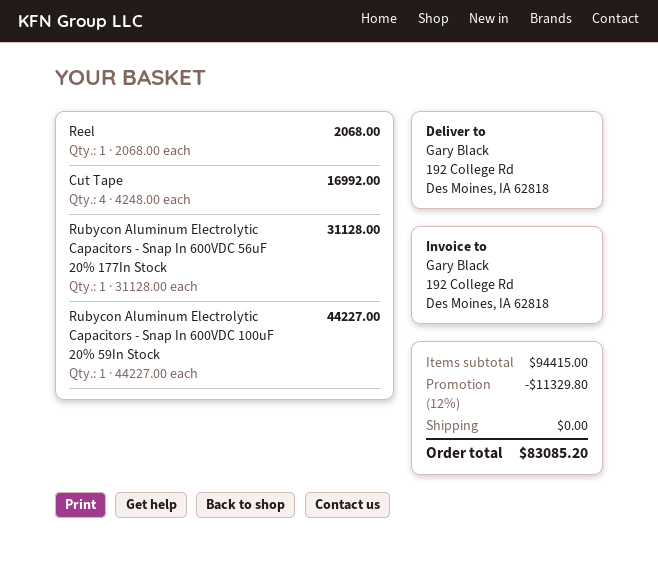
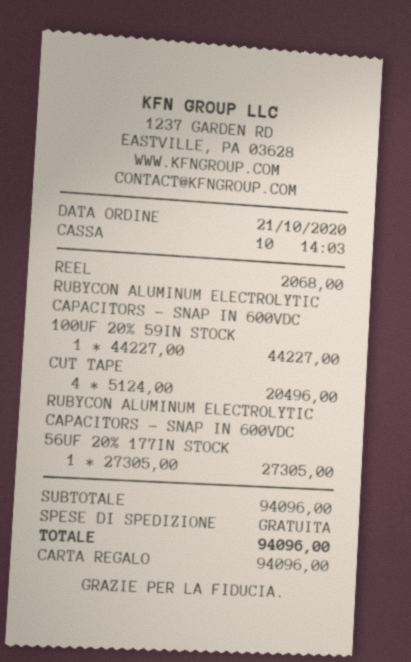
Cut Tape: 4 x 4248.00 = 16992.00 -> 4 x 5124.00 = 20496.00
Rubycon Aluminum Electrolytic Capacitors - Snap In 600VDC 56uF 20% 177In Stock: 1 x 31128.00 = 31128.00 -> 1 x 27305.00 = 27305.00
subtotal: 94415.00 -> 94096.00
discount: 12% = 11329.80 -> none
total: 83085.20 -> 94096.00

